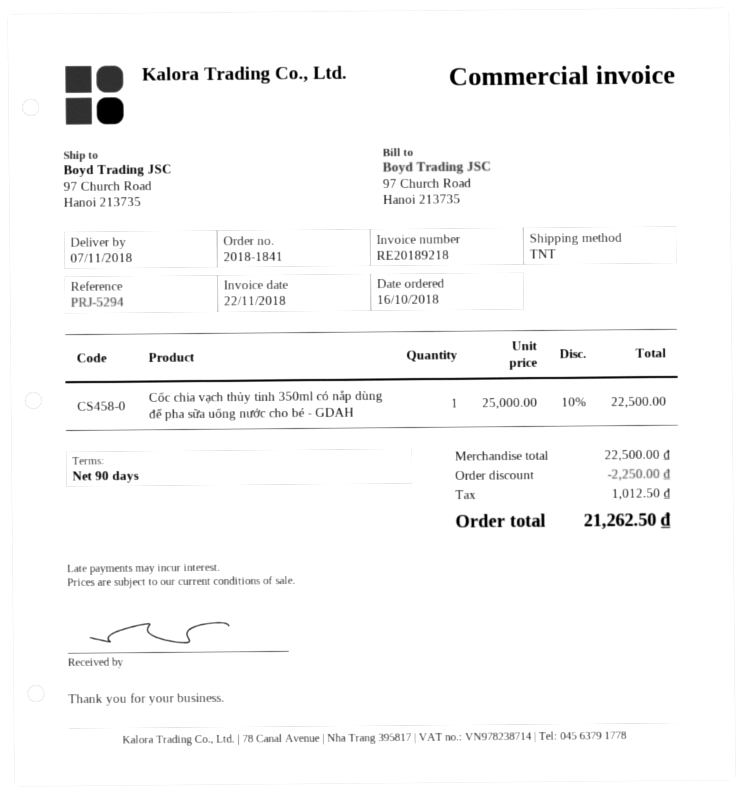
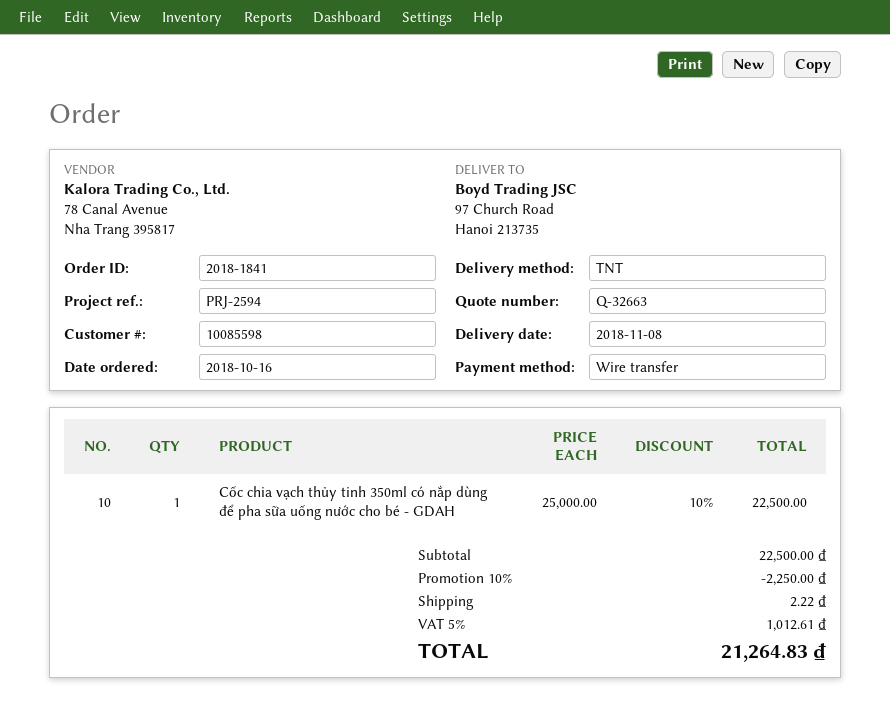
delivery date: 2018-11-07 -> 2018-11-08
reference: PRJ-5294 -> PRJ-2594
shipping: none -> 2.22
tax: 1012.50 -> 1012.61
total: 21262.50 -> 21264.83

